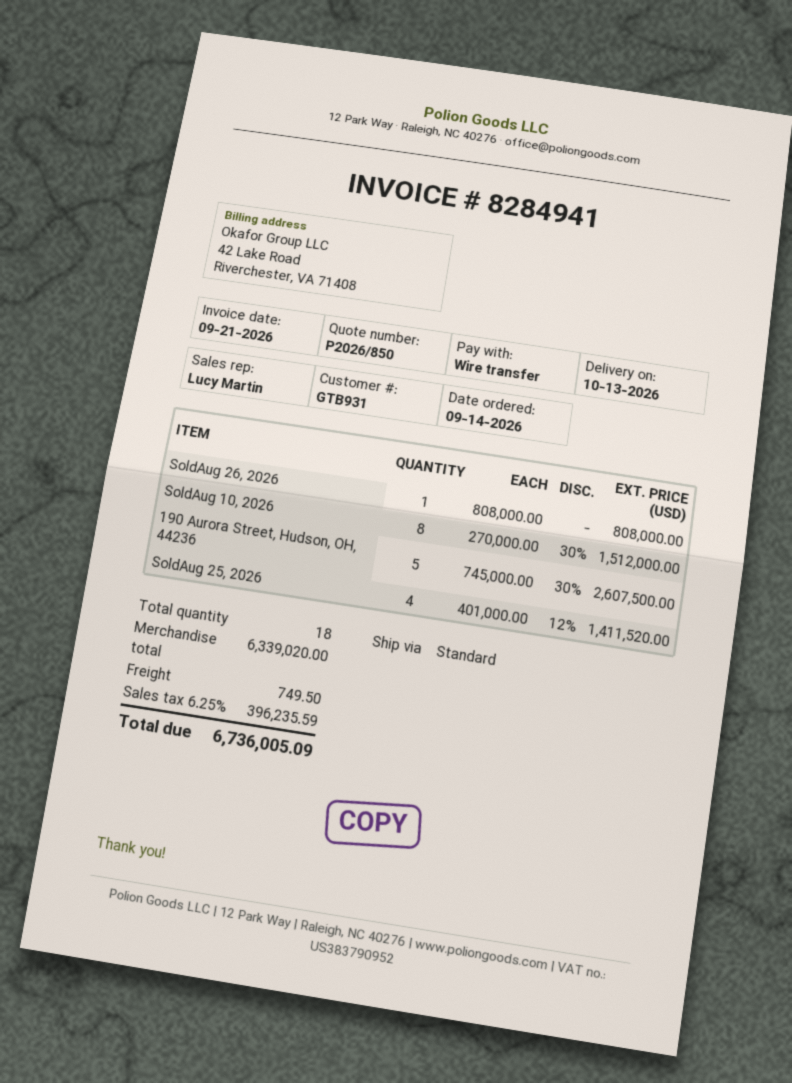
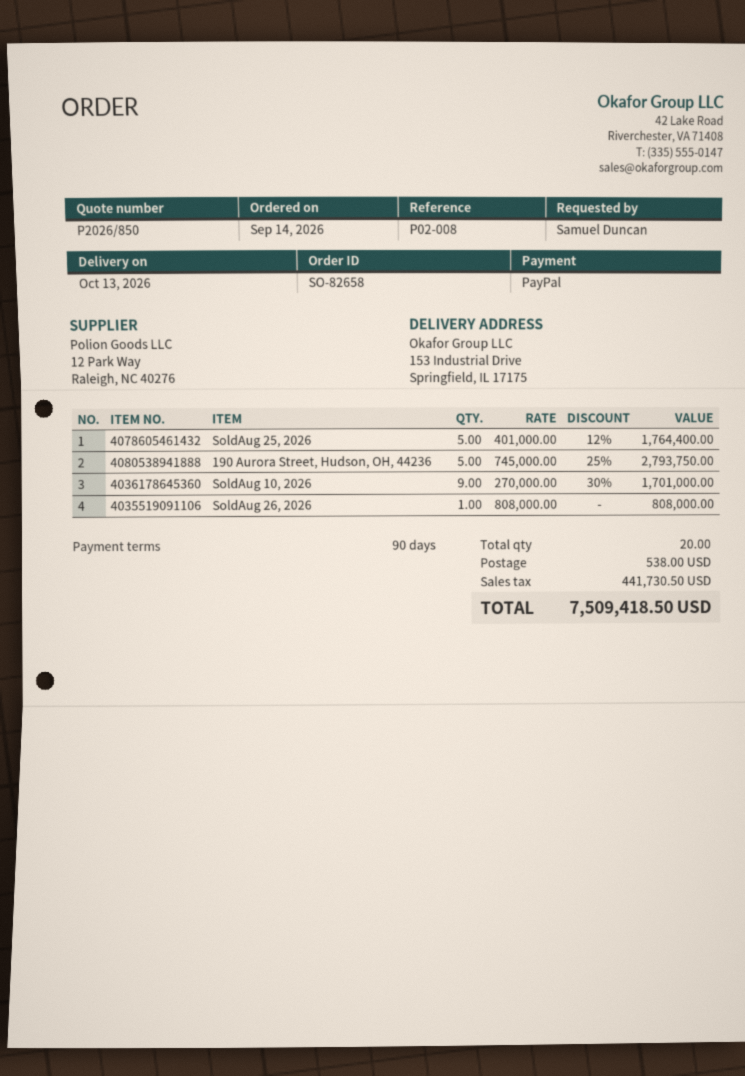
payment method: bank transfer -> PayPal
SoldAug 10, 2026: 8 x 270000.00 - 30% = 1512000.00 -> 9 x 270000.00 - 30% = 1701000.00
190 Aurora Street, Hudson, OH, 44236: 5 x 745000.00 - 30% = 2607500.00 -> 5 x 745000.00 - 25% = 2793750.00
SoldAug 25, 2026: 4 x 401000.00 - 12% = 1411520.00 -> 5 x 401000.00 - 12% = 1764400.00
total quantity: 18 -> 20
shipping: 749.50 -> 538.00
tax: 396235.59 -> 441730.50
total: 6736005.09 -> 7509418.50

